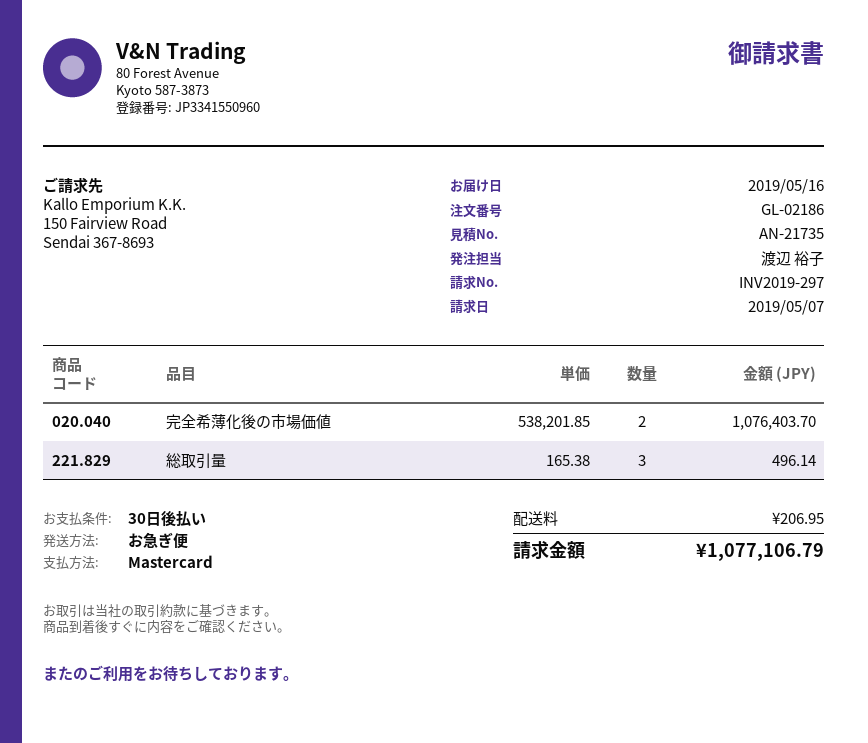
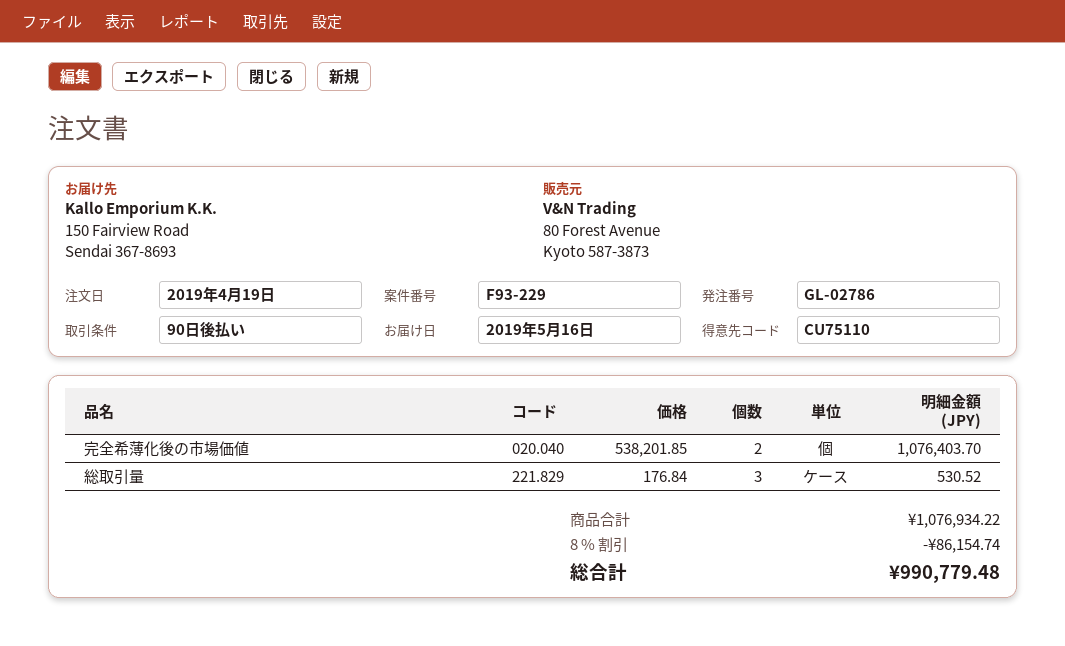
order number: GL-02186 -> GL-02786
payment terms: 30 days -> 90 days
総取引量: 3 x 165.38 = 496.14 -> 3 x 176.84 = 530.52
discount: none -> 8% = 86154.74
shipping: 206.95 -> none
total: 1077106.79 -> 990779.48

